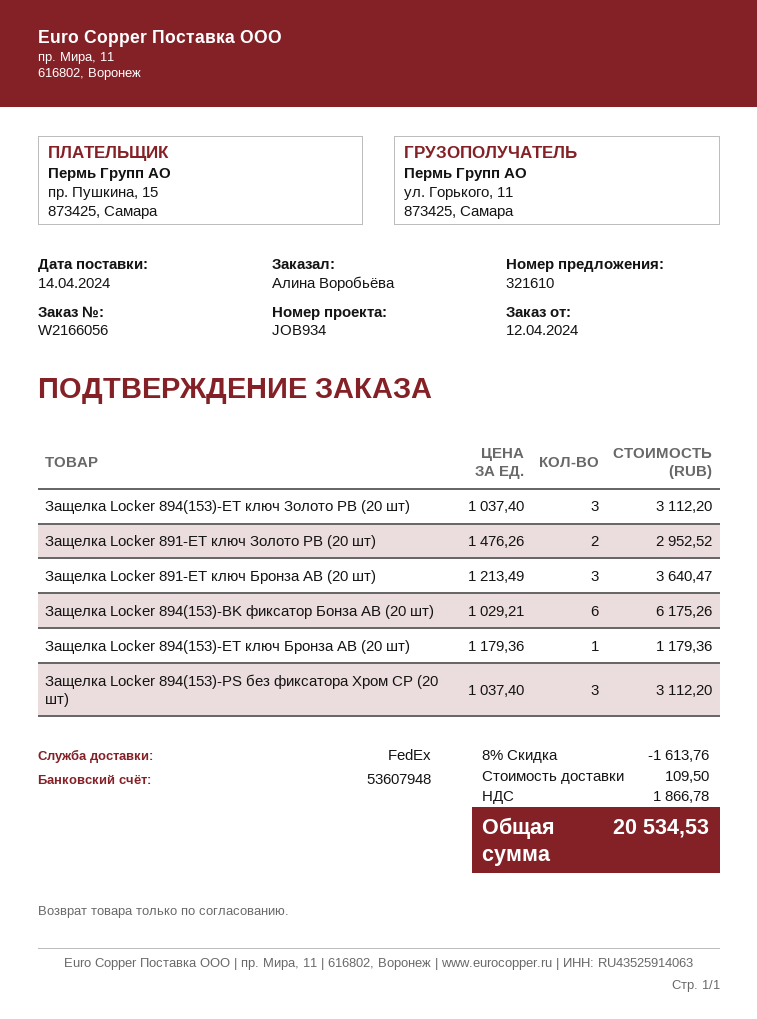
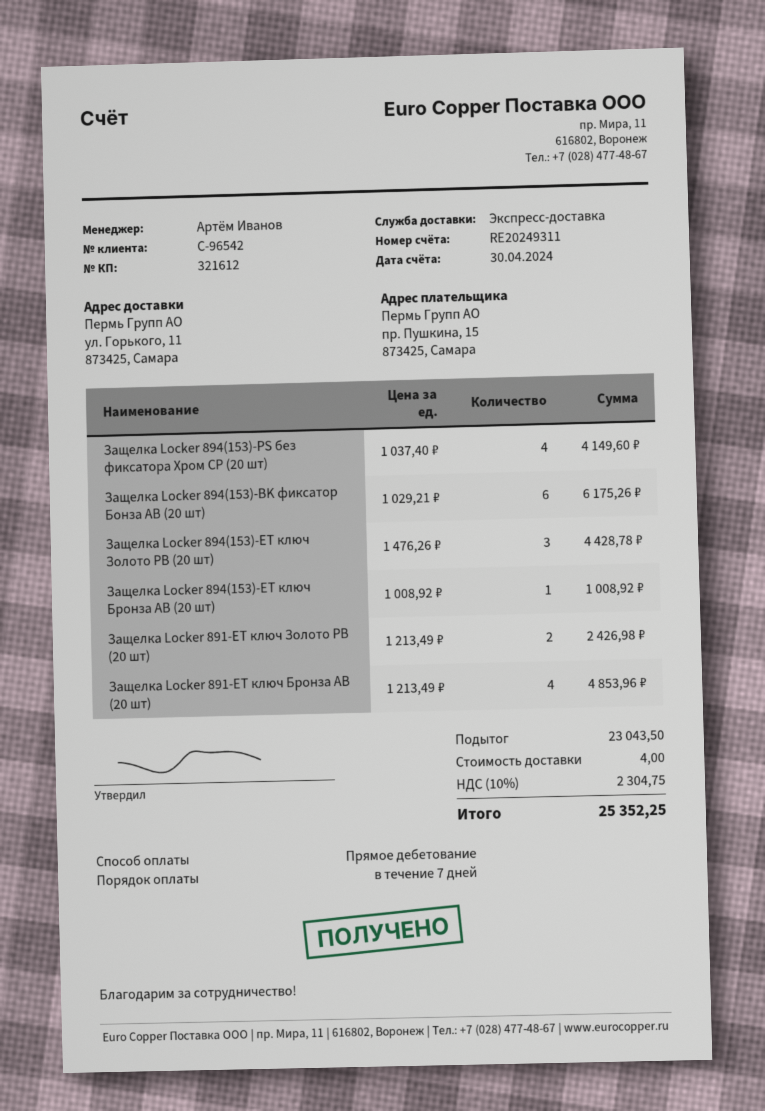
quote number: 321610 -> 321612
shipping method: FedEx -> express
Защелка Locker 894(153)-ET ключ Золото PB (20 шт): 3 x 1037.40 = 3112.20 -> 3 x 1476.26 = 4428.78
Защелка Locker 891-ET ключ Золото PB (20 шт): 2 x 1476.26 = 2952.52 -> 2 x 1213.49 = 2426.98
Защелка Locker 891-ET ключ Бронза AB (20 шт): 3 x 1213.49 = 3640.47 -> 4 x 1213.49 = 4853.96
Защелка Locker 894(153)-ET ключ Бронза AB (20 шт): 1 x 1179.36 = 1179.36 -> 1 x 1008.92 = 1008.92
Защелка Locker 894(153)-PS без фиксатора Хром CP (20 шт): 3 x 1037.40 = 3112.20 -> 4 x 1037.40 = 4149.60
discount: 8% = 1613.76 -> none
shipping: 109.50 -> 4.00
tax: 1866.78 -> 2304.75
total: 20534.53 -> 25352.25

